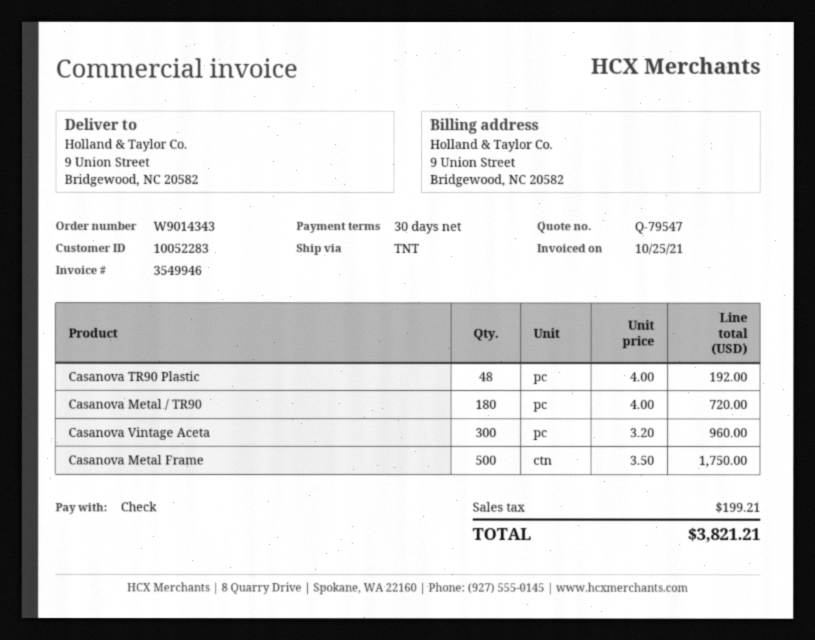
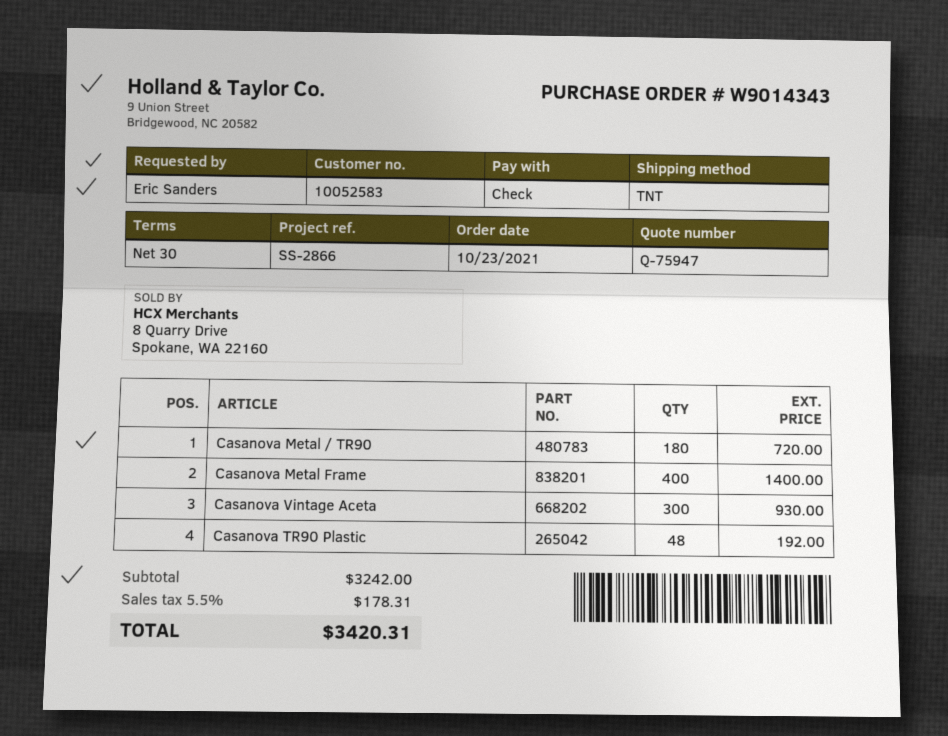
quote number: Q-79547 -> Q-75947
customer number: 10052283 -> 10052583
Casanova Vintage Aceta: 300 for 960.00 -> 300 for 930.00
Casanova Metal Frame: 500 for 1750.00 -> 400 for 1400.00
tax: 199.21 -> 178.31
total: 3821.21 -> 3420.31

